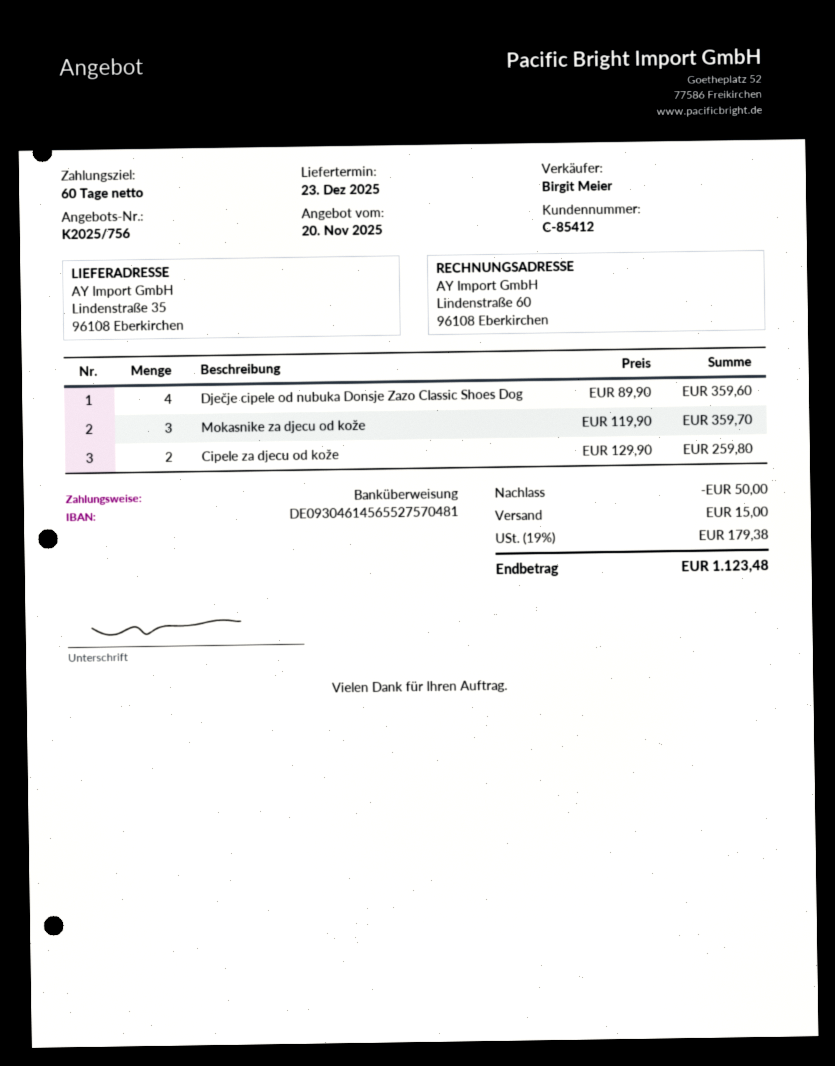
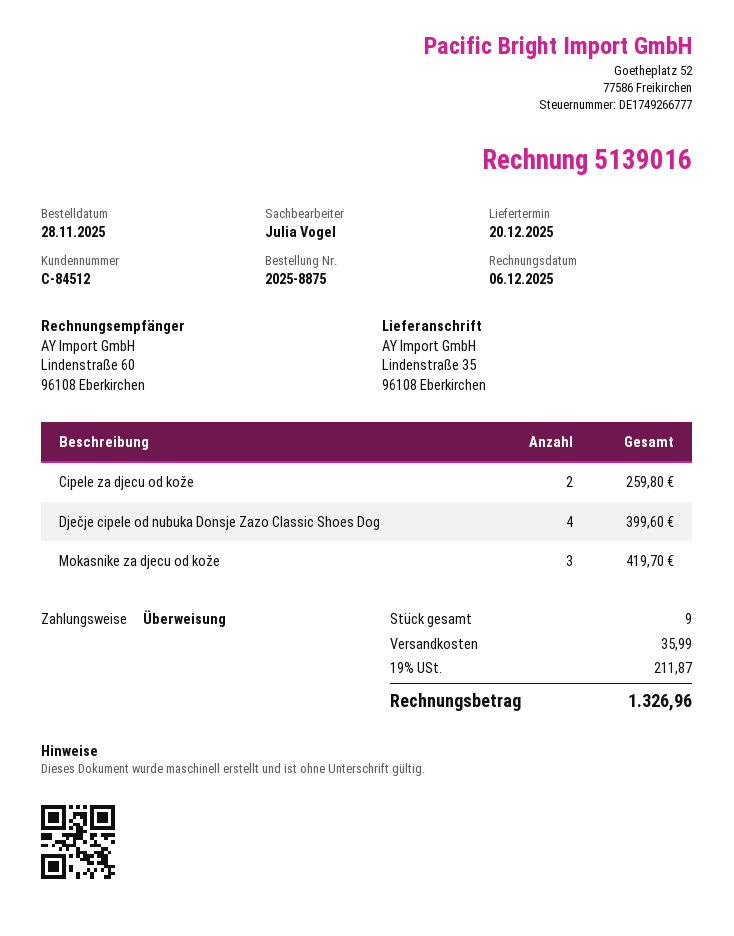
delivery date: 2025-12-23 -> 2025-12-20
customer number: C-85412 -> C-84512
sales rep: Birgit Meier -> Julia Vogel
Dječje cipele od nubuka Donsje Zazo Classic Shoes Dog: 4 for 359.60 -> 4 for 399.60
Mokasnike za djecu od kože: 3 for 359.70 -> 3 for 419.70
discount: 50.00 -> none
shipping: 15.00 -> 35.99
tax: 19% = 179.38 -> 19% = 211.87
total: 1123.48 -> 1326.96

